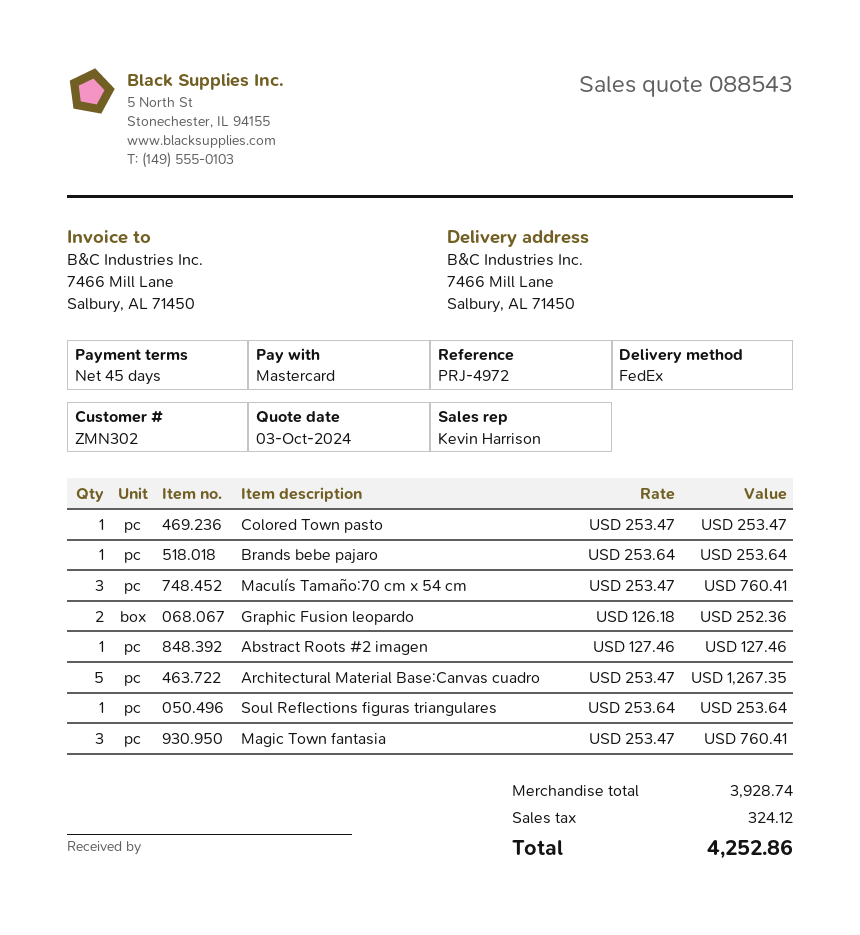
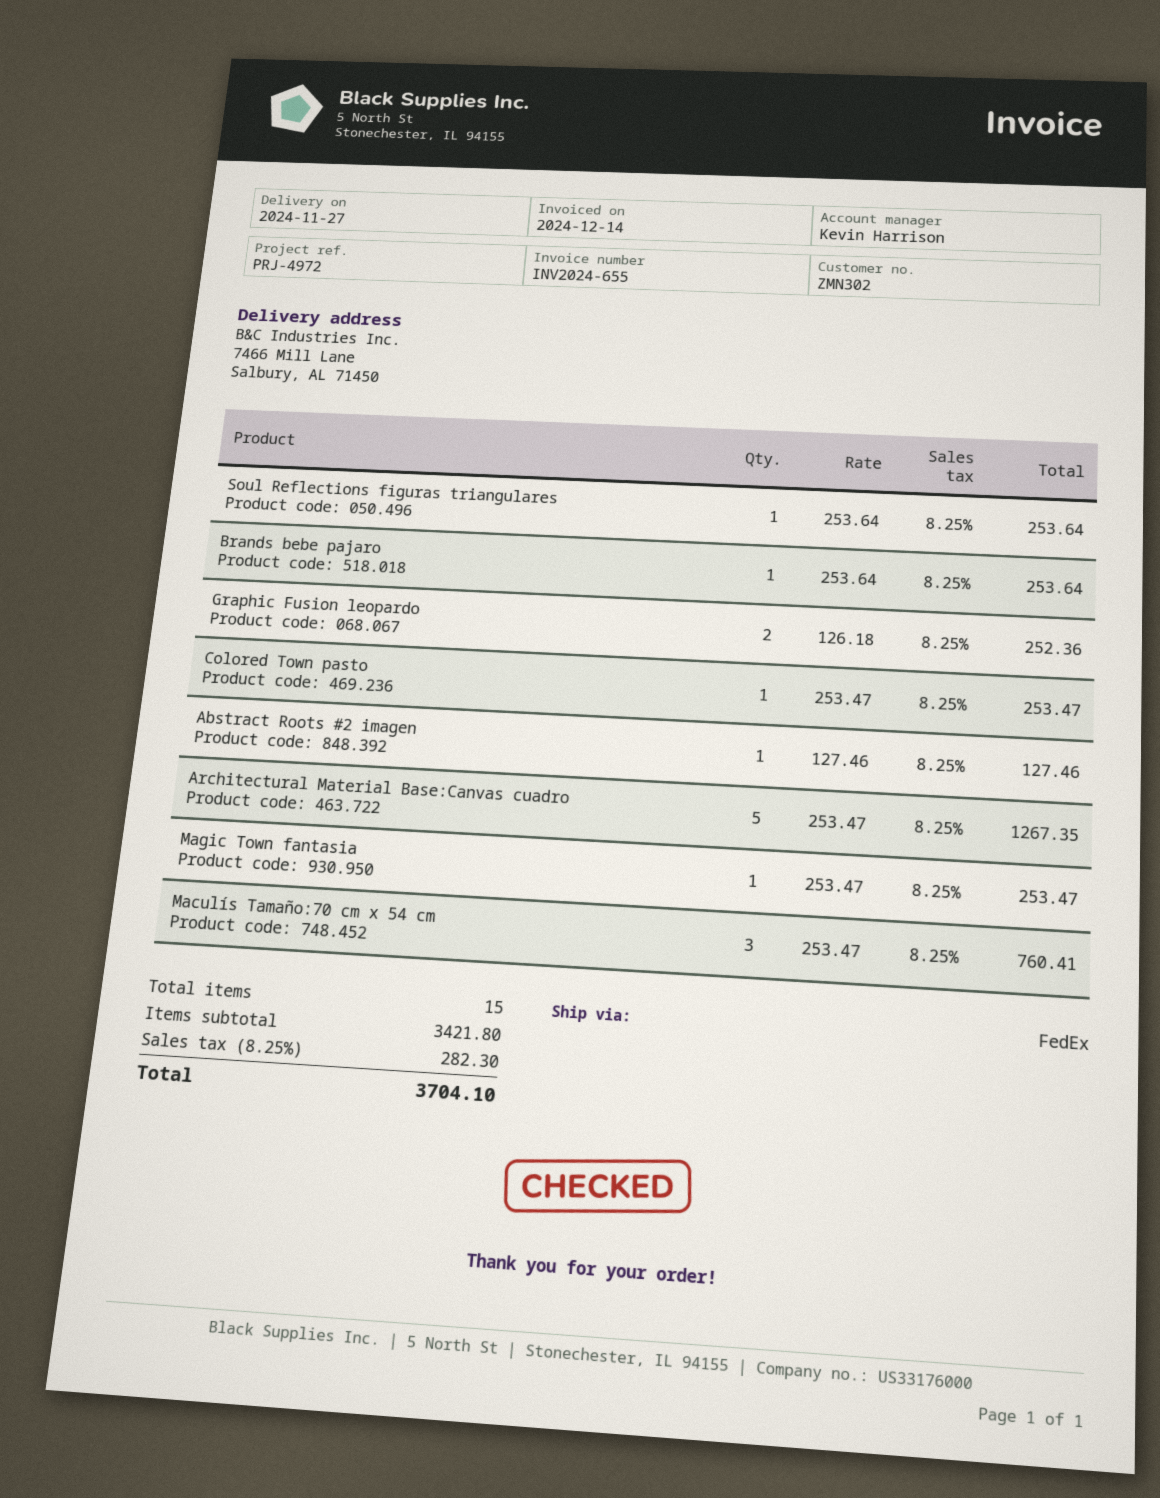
Magic Town fantasia: 3 x 253.47 = 760.41 -> 1 x 253.47 = 253.47
subtotal: 3928.74 -> 3421.80
tax: 324.12 -> 282.30
total: 4252.86 -> 3704.10

